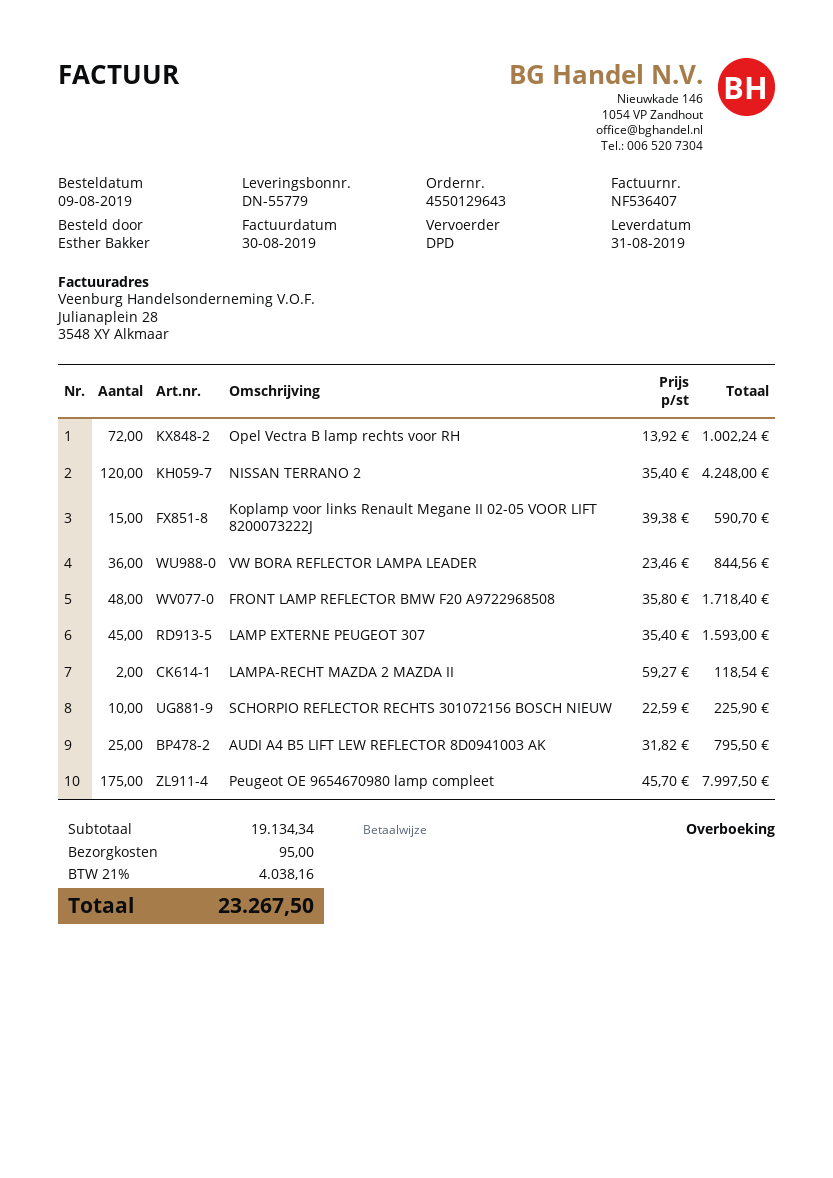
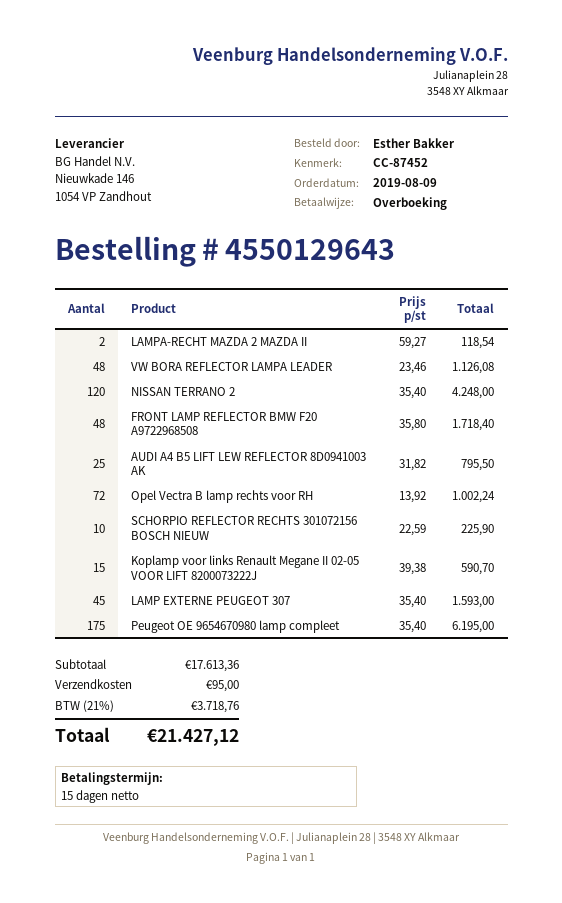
VW BORA REFLECTOR LAMPA LEADER: 36 x 23.46 = 844.56 -> 48 x 23.46 = 1126.08
Peugeot OE 9654670980 lamp compleet: 175 x 45.70 = 7997.50 -> 175 x 35.40 = 6195.00
subtotal: 19134.34 -> 17613.36
tax: 21% = 4038.16 -> 21% = 3718.76
total: 23267.50 -> 21427.12

